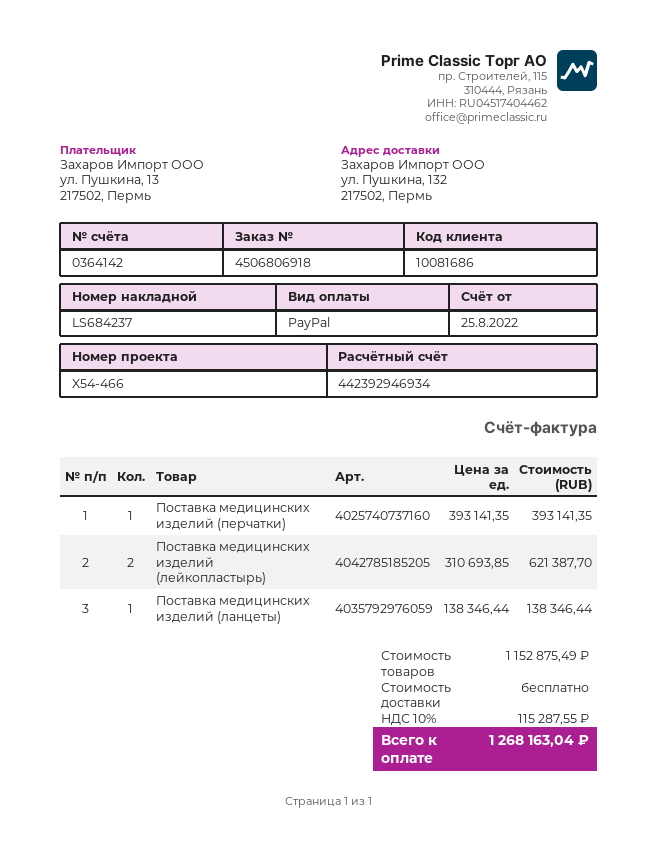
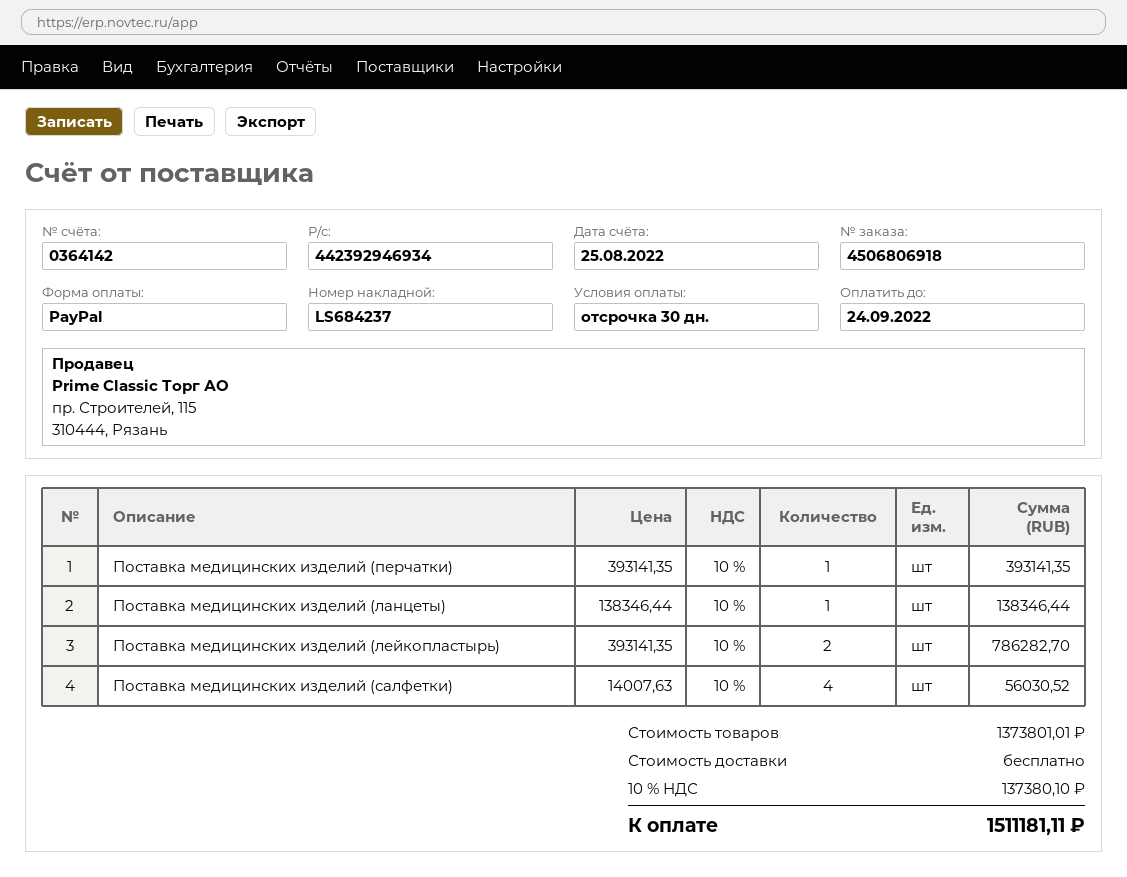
Поставка медицинских изделий (лейкопластырь): 2 x 310693.85 = 621387.70 -> 2 x 393141.35 = 786282.70
Поставка медицинских изделий (салфетки): none -> 4 x 14007.63 = 56030.52
subtotal: 1152875.49 -> 1373801.01
tax: 10% = 115287.55 -> 10% = 137380.10
total: 1268163.04 -> 1511181.11

